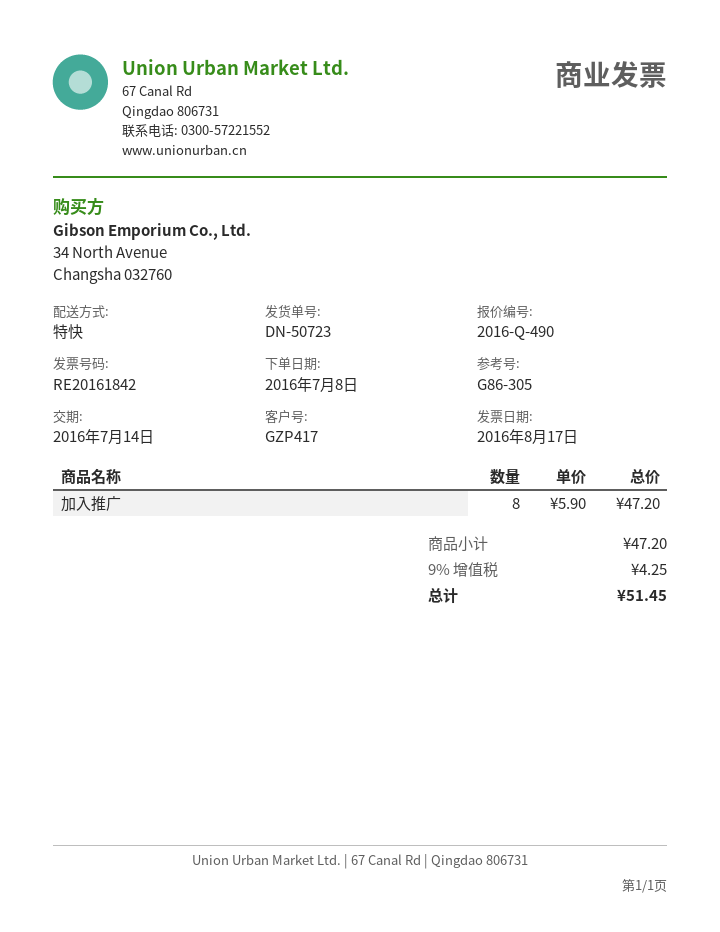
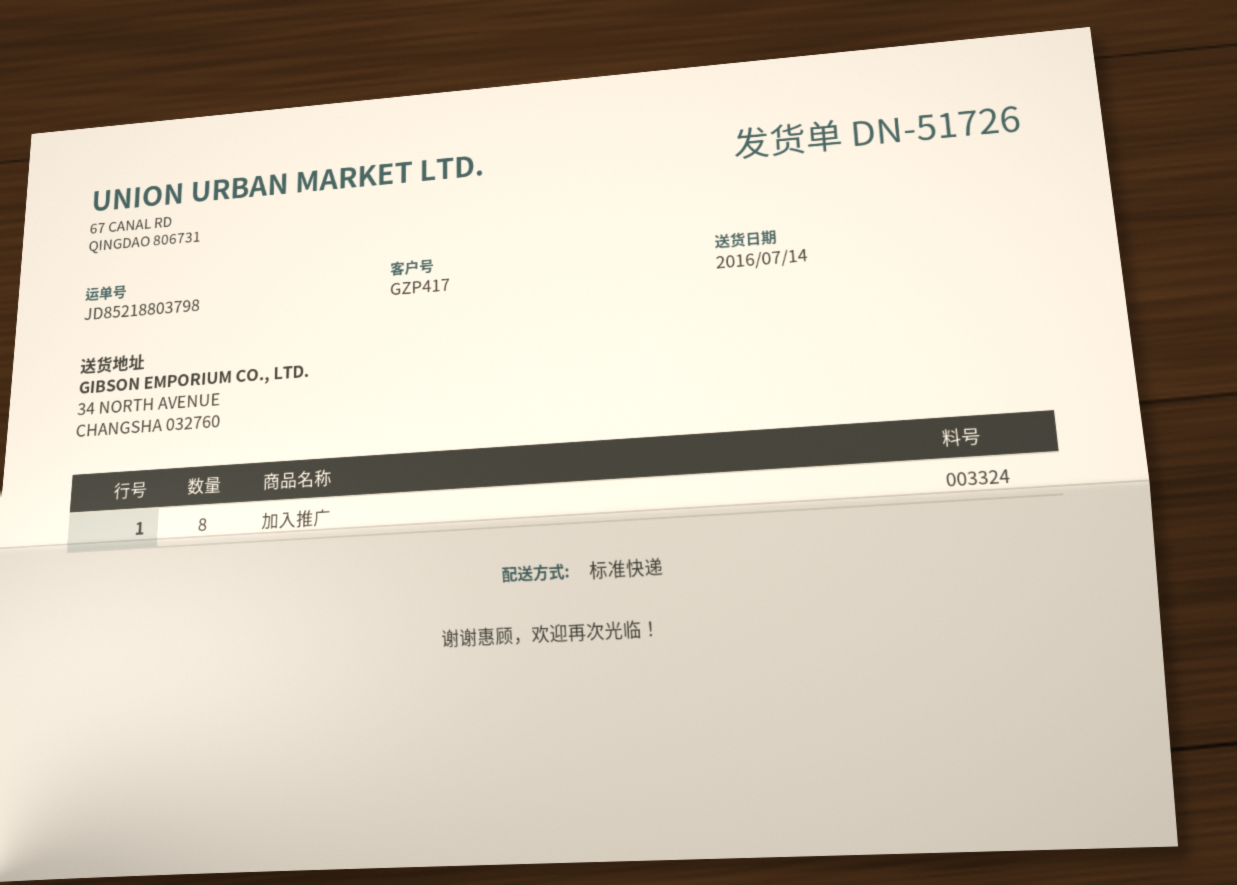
delivery note number: DN-50723 -> DN-51726
shipping method: express -> standard

